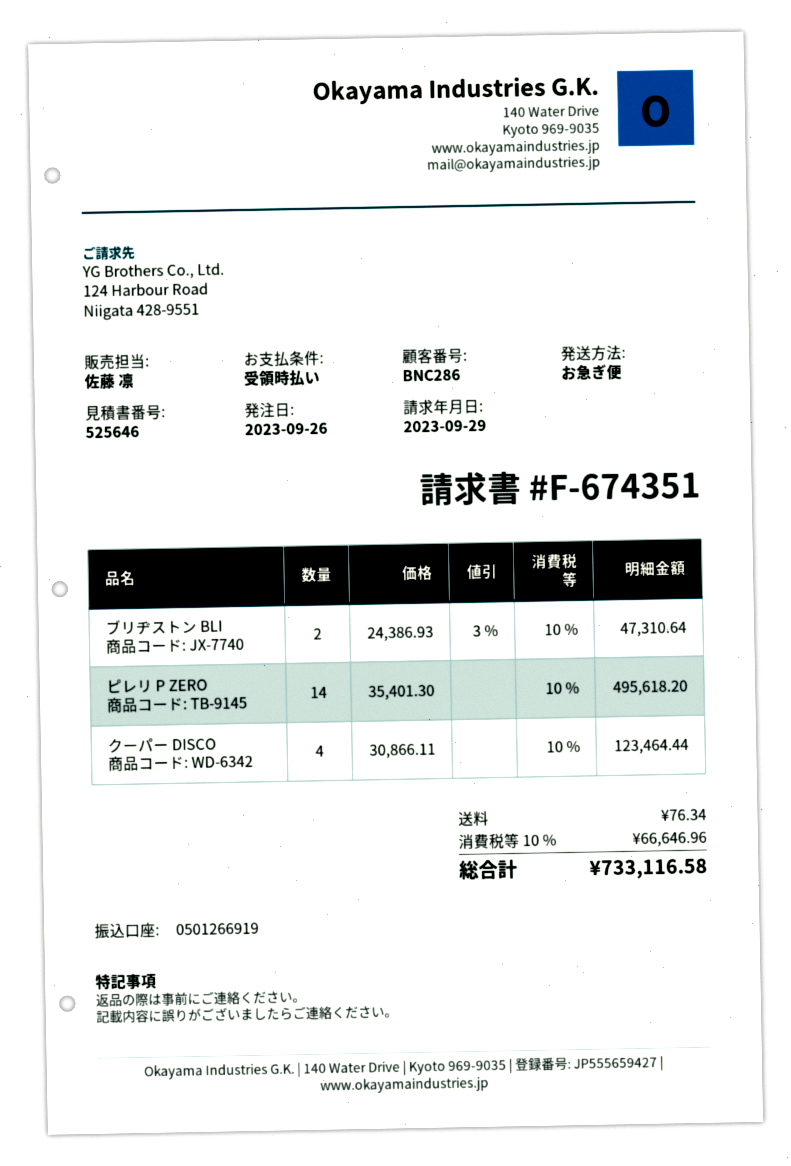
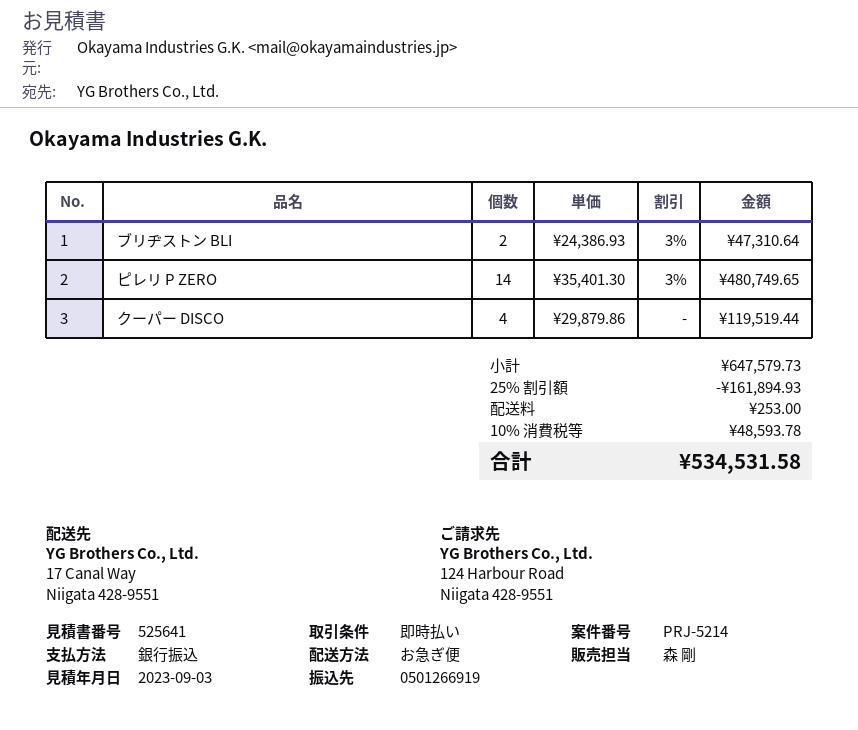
quote number: 525646 -> 525641
sales rep: 佐藤 凛 -> 森 剛
ピレリ P ZERO: 14 x 35401.30 = 495618.20 -> 14 x 35401.30 - 3% = 480749.65
クーパー DISCO: 4 x 30866.11 = 123464.44 -> 4 x 29879.86 = 119519.44
discount: none -> 25% = 161894.93
shipping: 76.34 -> 253.00
tax: 10% = 66646.96 -> 10% = 48593.78
total: 733116.58 -> 534531.58

